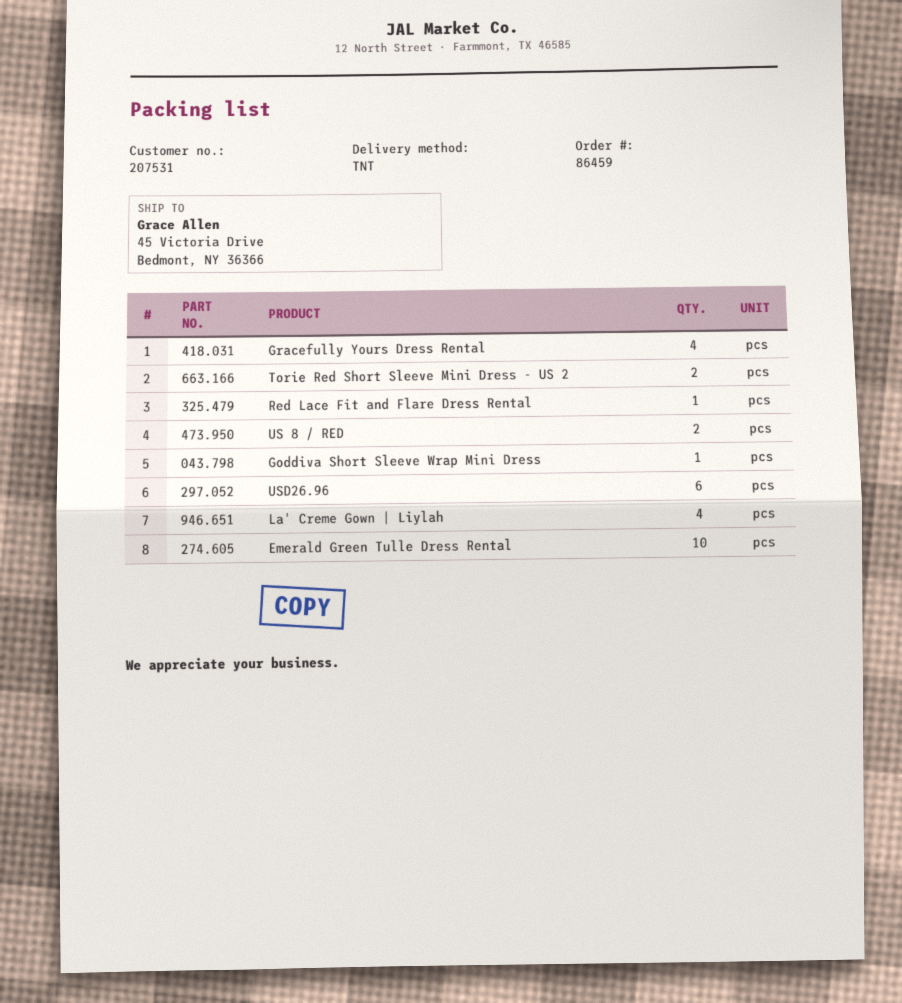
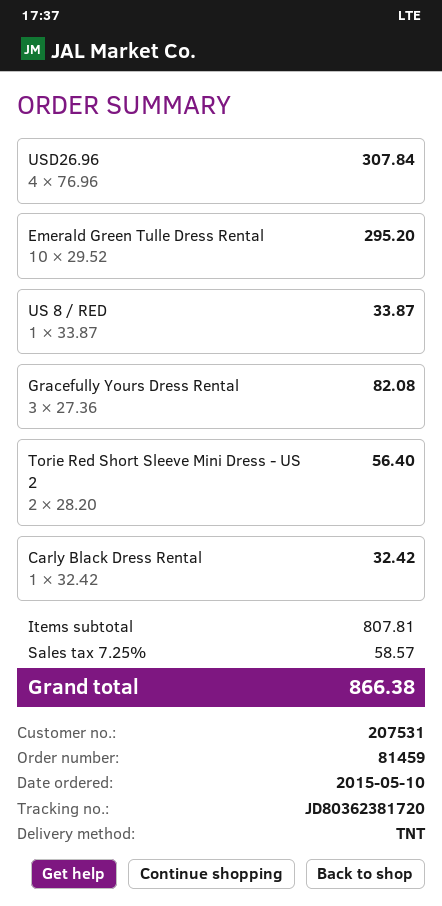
order number: 86459 -> 81459
Gracefully Yours Dress Rental: 4 -> 3
Red Lace Fit and Flare Dress Rental: 1 -> none
US 8 / RED: 2 -> 1
Goddiva Short Sleeve Wrap Mini Dress: 1 -> none
USD26.96: 6 -> 4
La' Creme Gown | Liylah: 4 -> none
Carly Black Dress Rental: none -> 1

